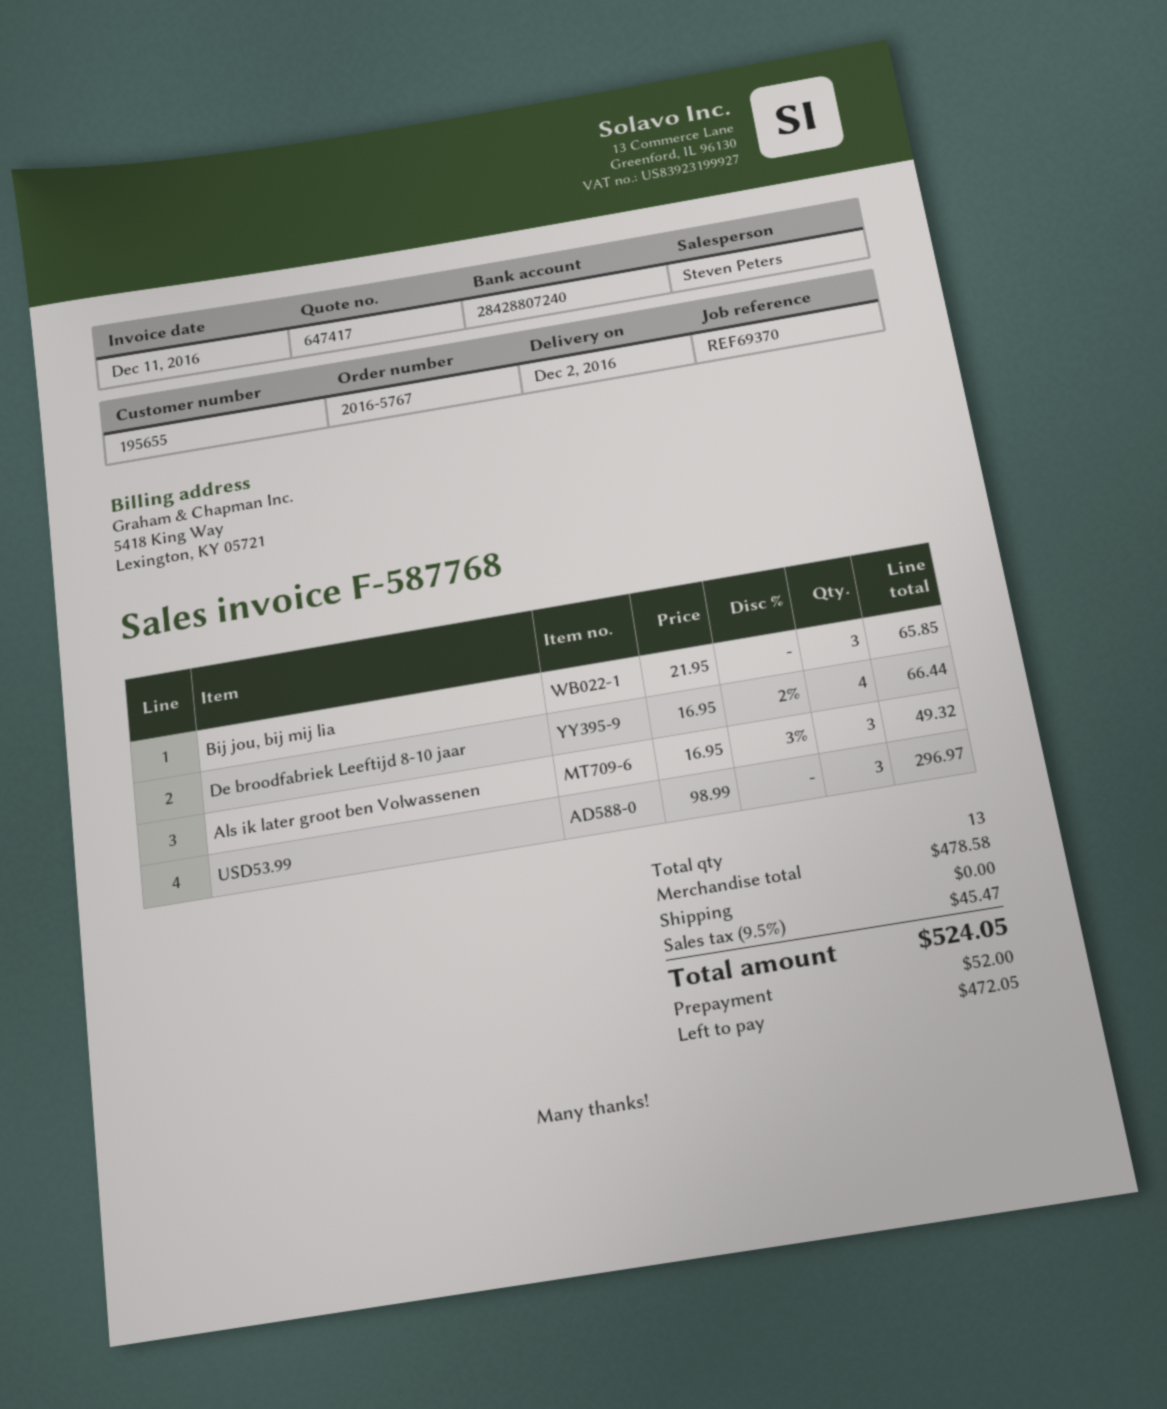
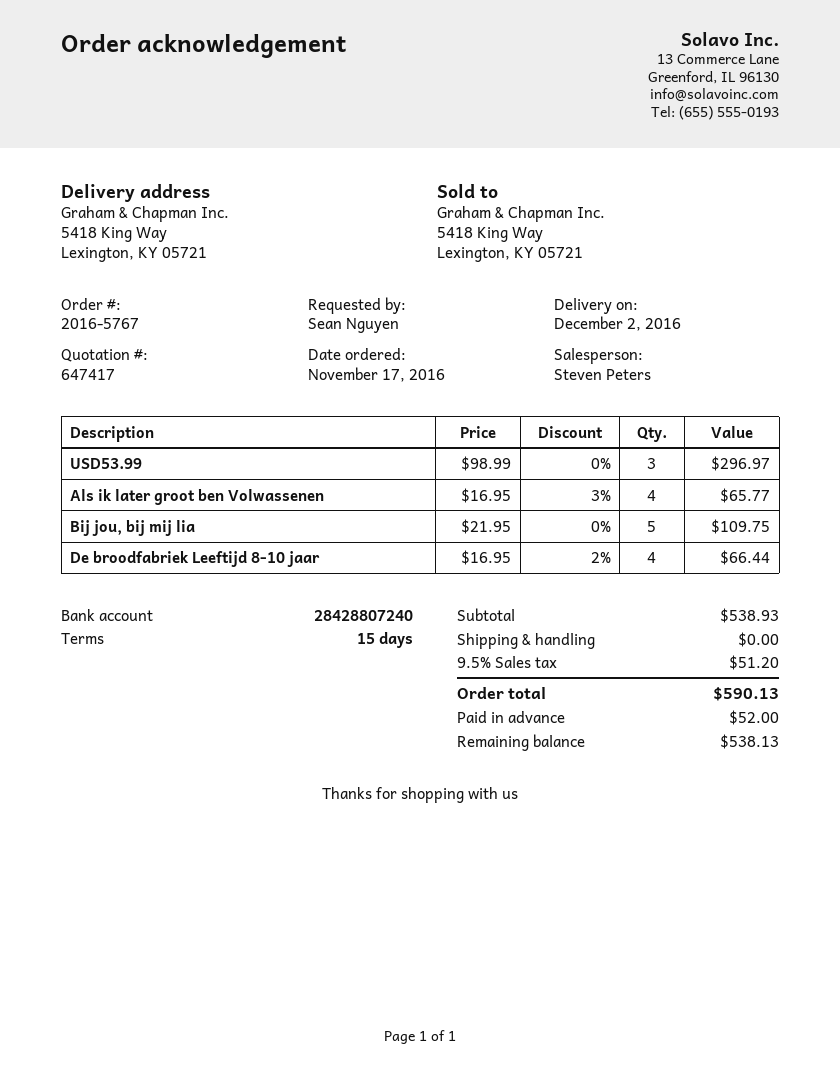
Bij jou, bij mij lia: 3 x 21.95 = 65.85 -> 5 x 21.95 = 109.75
Als ik later groot ben Volwassenen: 3 x 16.95 - 3% = 49.32 -> 4 x 16.95 - 3% = 65.77
subtotal: 478.58 -> 538.93
tax: 9.5% = 45.47 -> 9.5% = 51.20
total: 524.05 -> 590.13
balance: 472.05 -> 538.13

